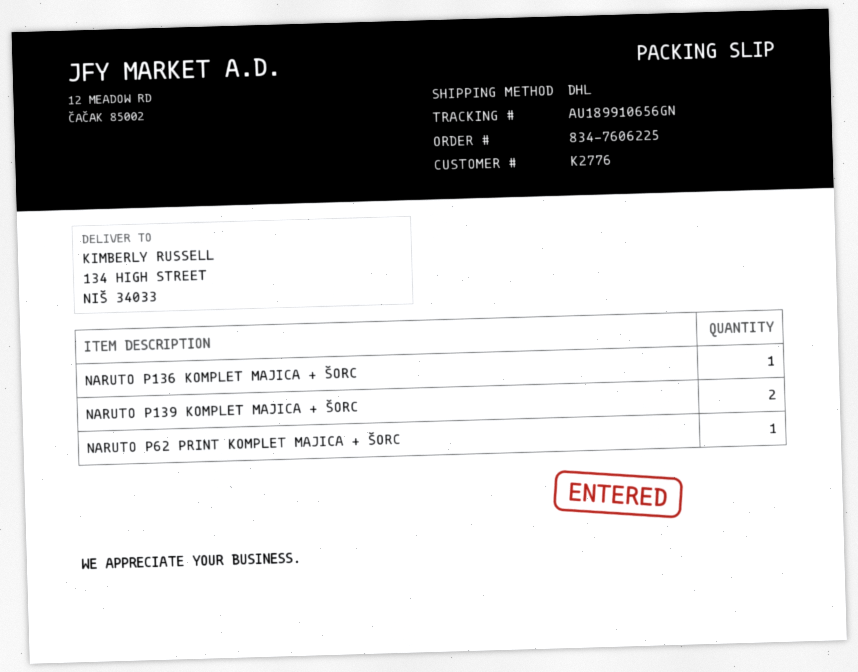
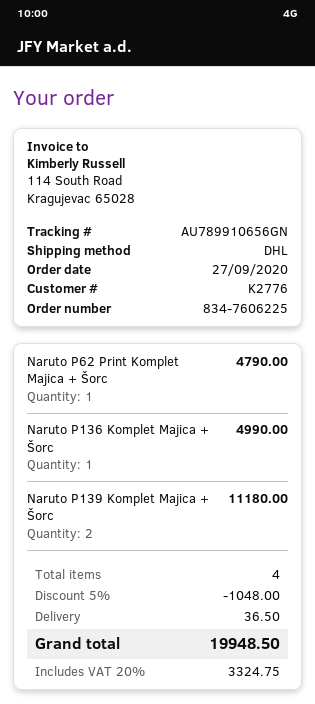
tracking number: AU189910656GN -> AU789910656GN

